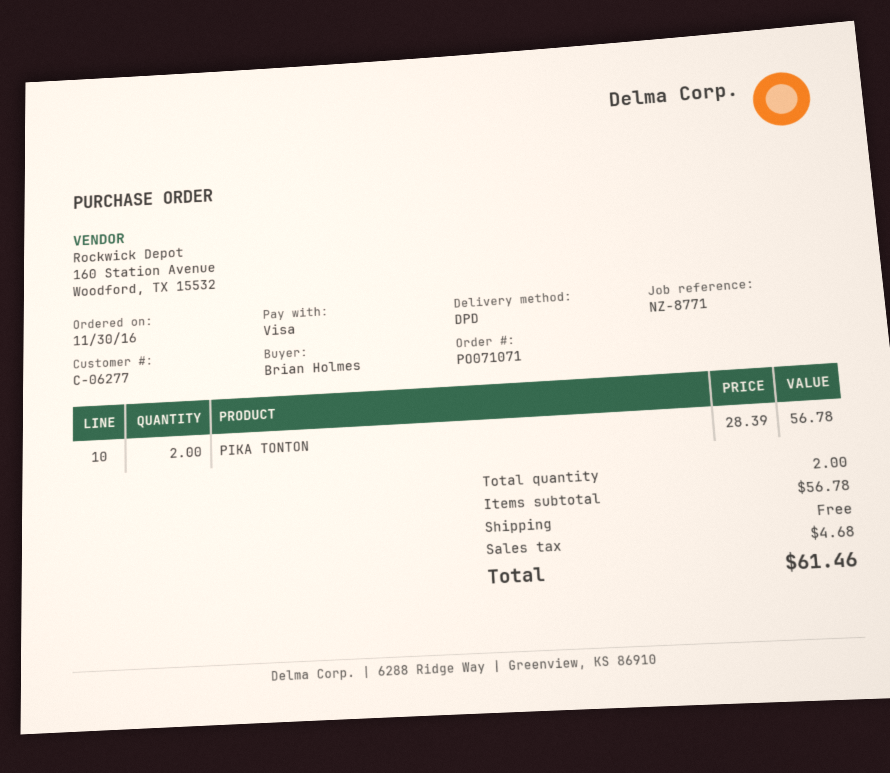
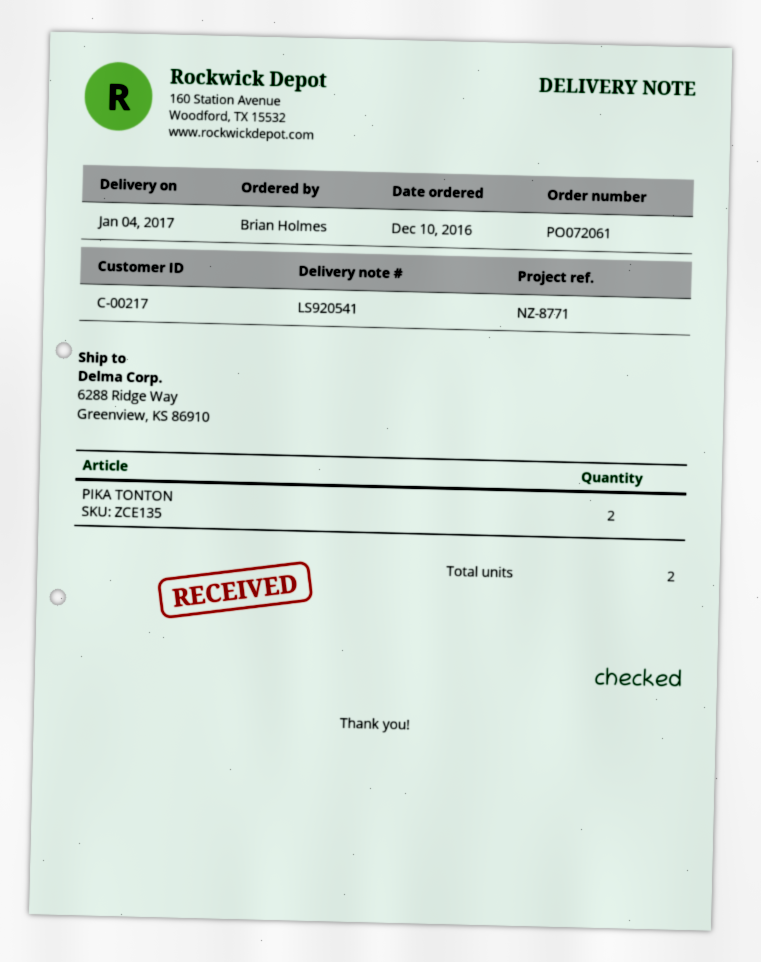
order number: PO071071 -> PO072061
order date: 2016-11-30 -> 2016-12-10
customer number: C-06277 -> C-00217

